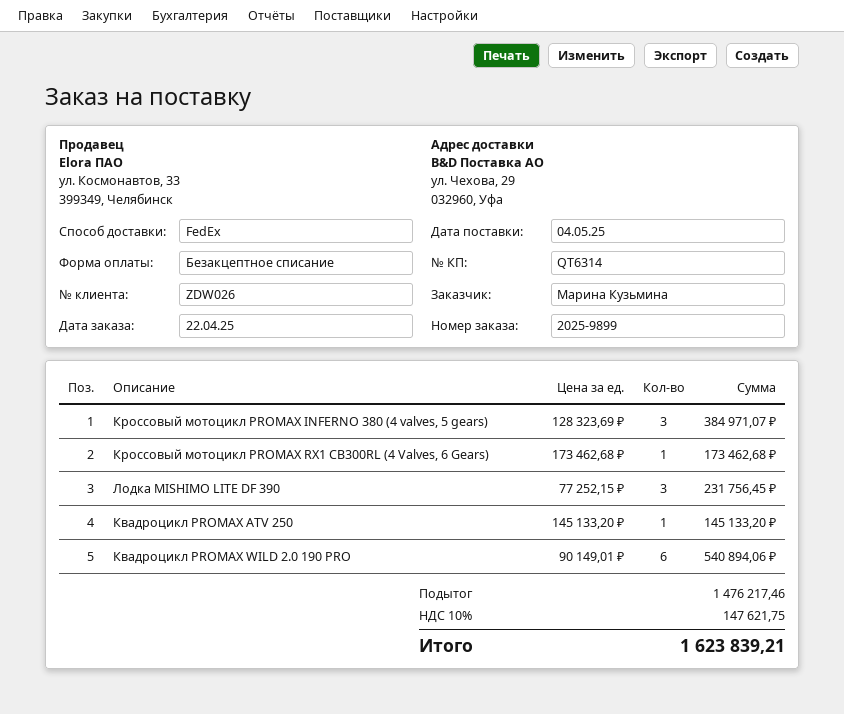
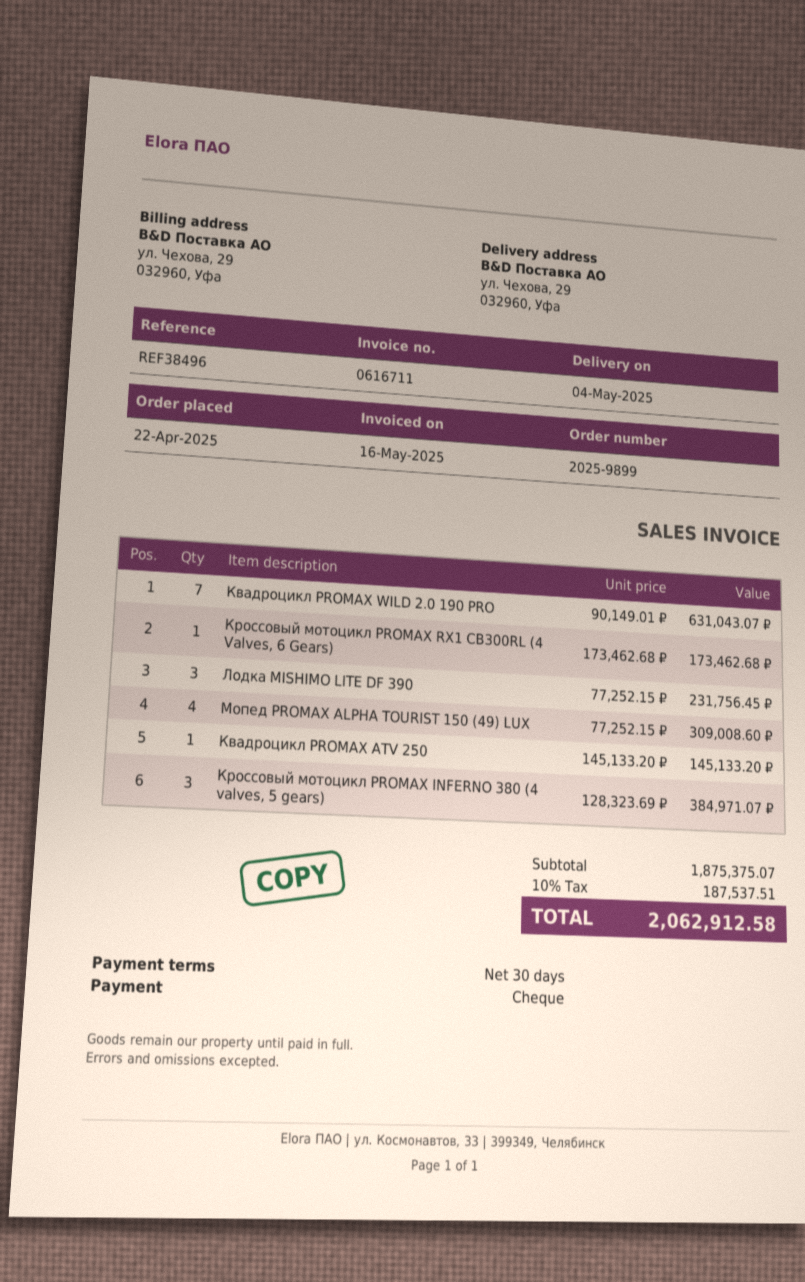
payment method: direct debit -> cheque
Квадроцикл PROMAX WILD 2.0 190 PRO: 6 x 90149.01 = 540894.06 -> 7 x 90149.01 = 631043.07
Мопед PROMAX ALPHA TOURIST 150 (49) LUX: none -> 4 x 77252.15 = 309008.60
subtotal: 1476217.46 -> 1875375.07
tax: 10% = 147621.75 -> 10% = 187537.51
total: 1623839.21 -> 2062912.58

